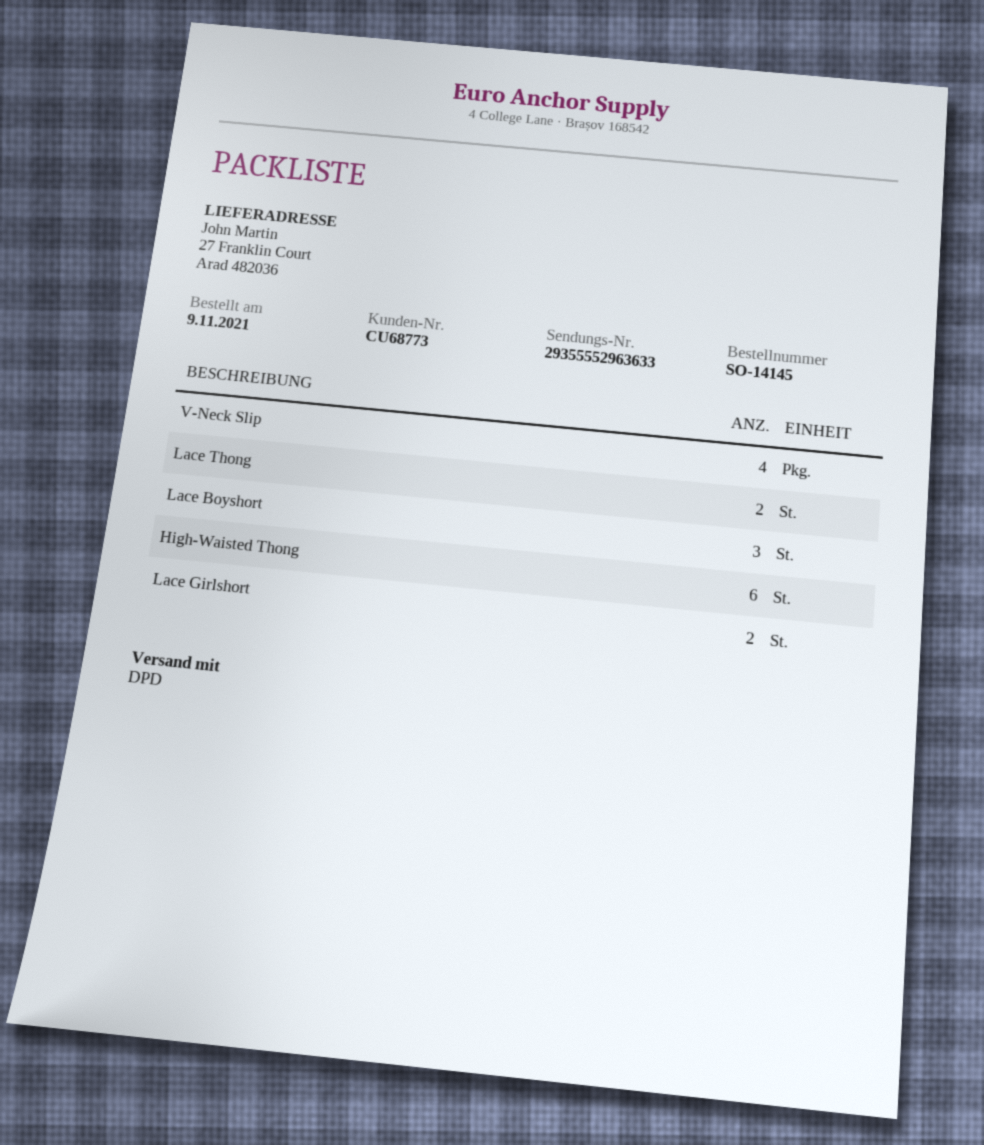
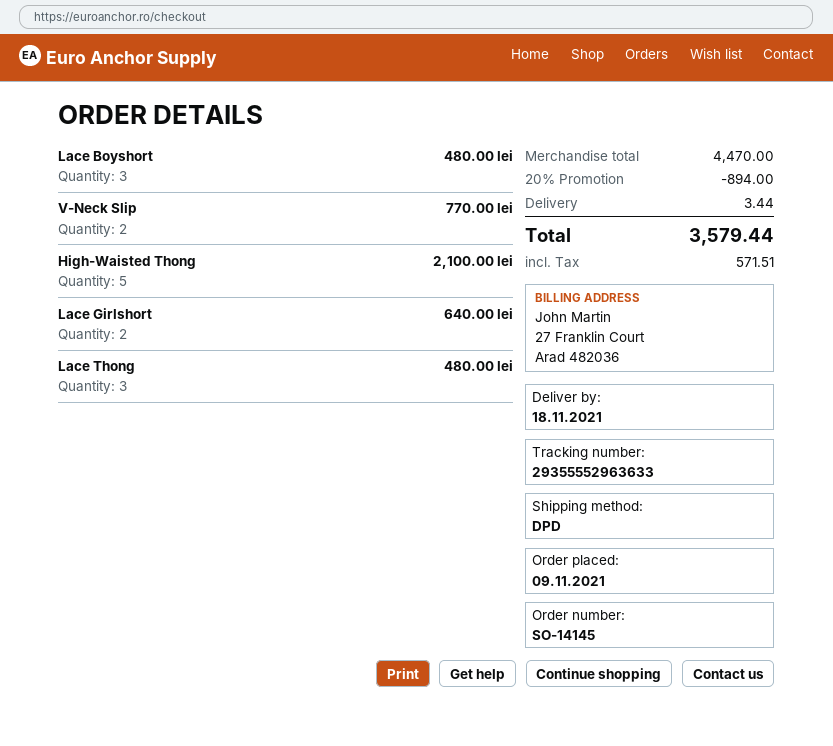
V-Neck Slip: 4 -> 2
Lace Thong: 2 -> 3
High-Waisted Thong: 6 -> 5

